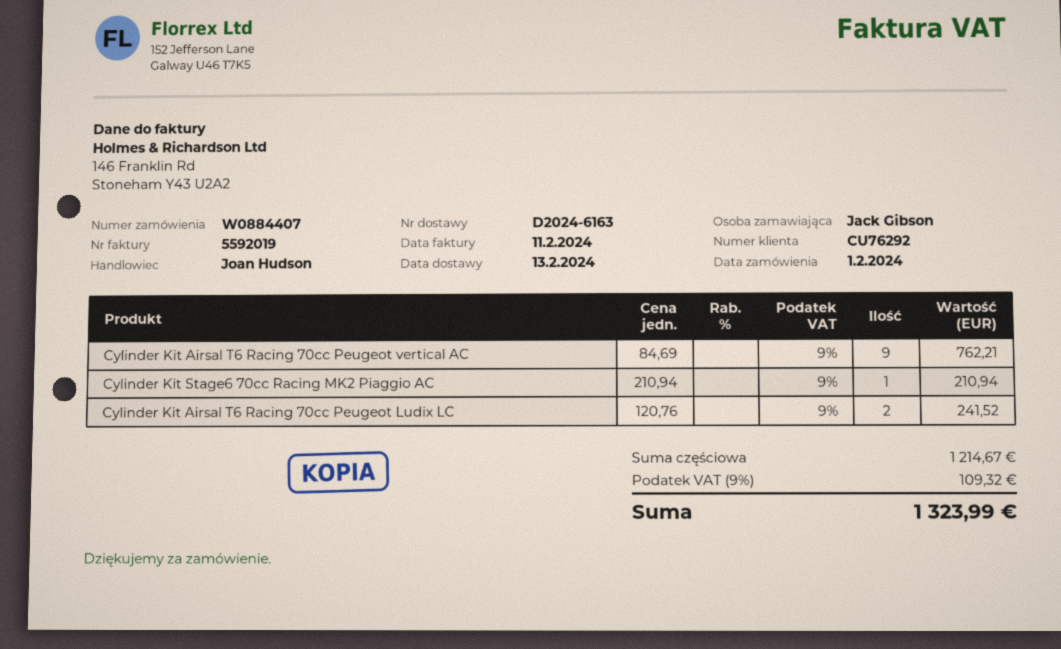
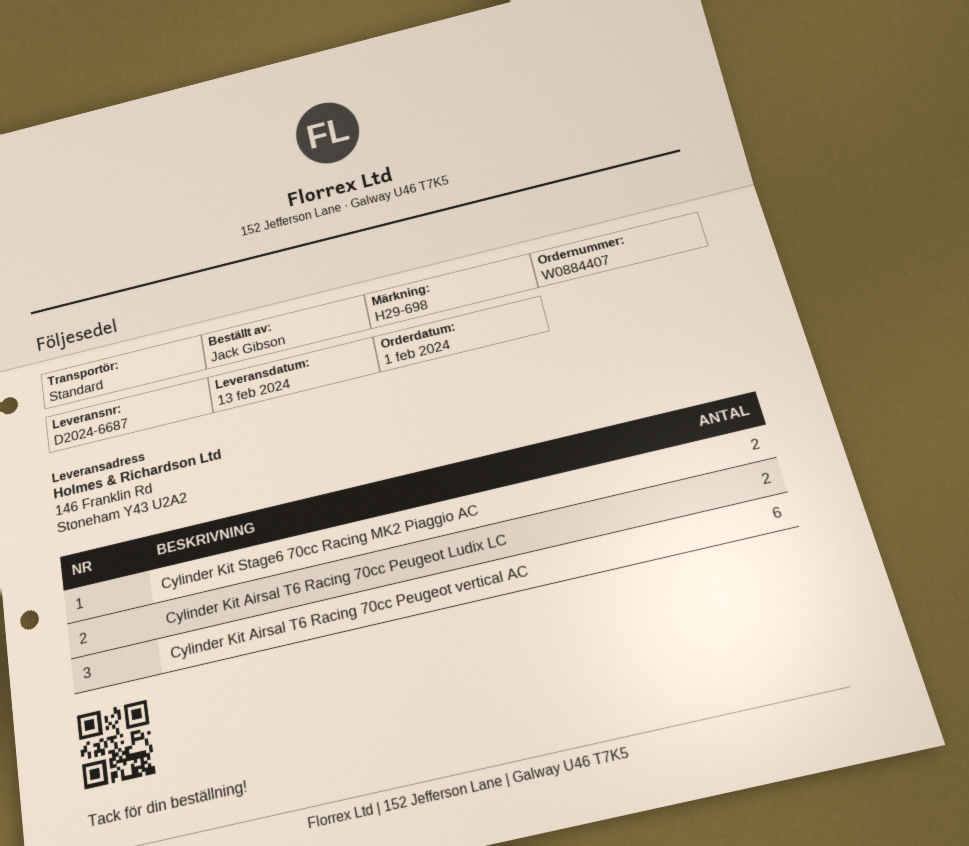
delivery note number: D2024-6163 -> D2024-6687
Cylinder Kit Airsal T6 Racing 70cc Peugeot vertical AC: 9 -> 6
Cylinder Kit Stage6 70cc Racing MK2 Piaggio AC: 1 -> 2

